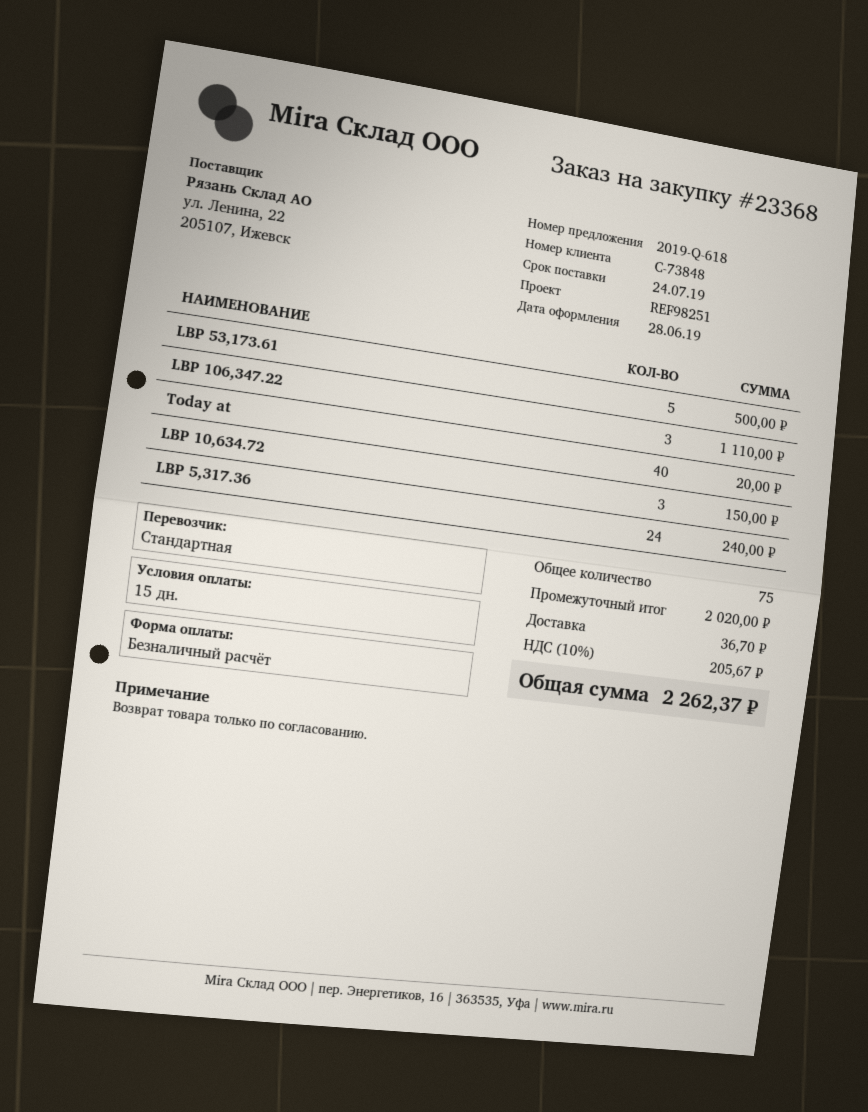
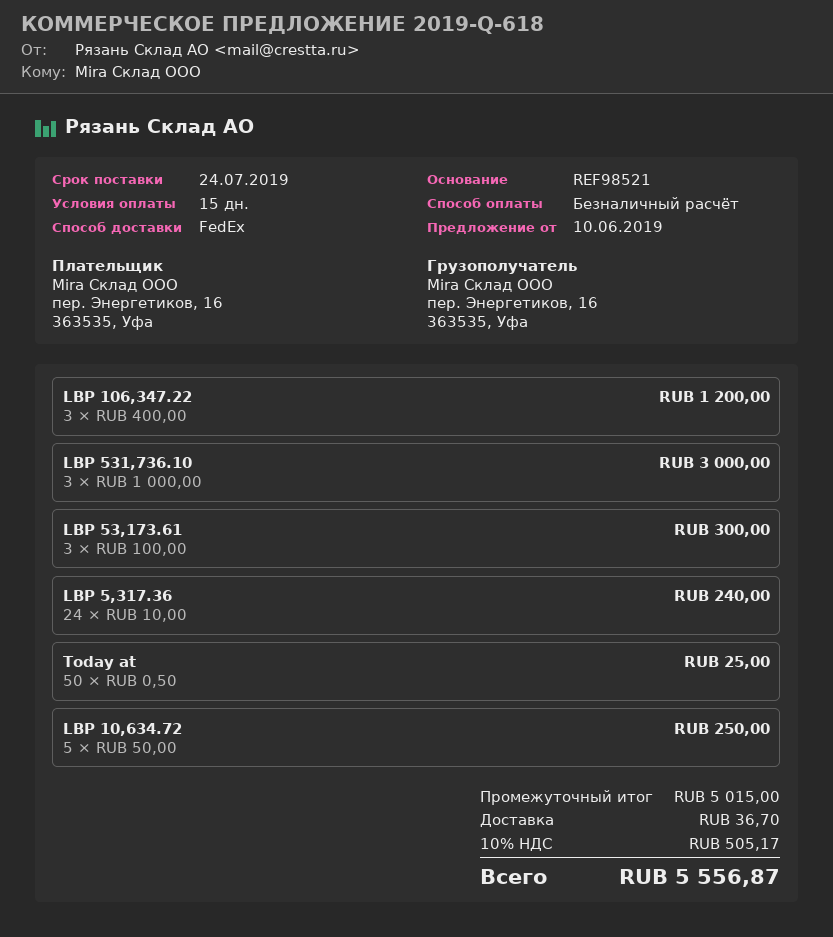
reference: REF98251 -> REF98521
shipping method: standard -> FedEx
LBP 53,173.61: 5 for 500.00 -> 3 for 300.00
LBP 106,347.22: 3 for 1110.00 -> 3 for 1200.00
Today at: 40 for 20.00 -> 50 for 25.00
LBP 10,634.72: 3 for 150.00 -> 5 for 250.00
LBP 531,736.10: none -> 3 for 3000.00
subtotal: 2020.00 -> 5015.00
tax: 10% = 205.67 -> 10% = 505.17
total: 2262.37 -> 5556.87

